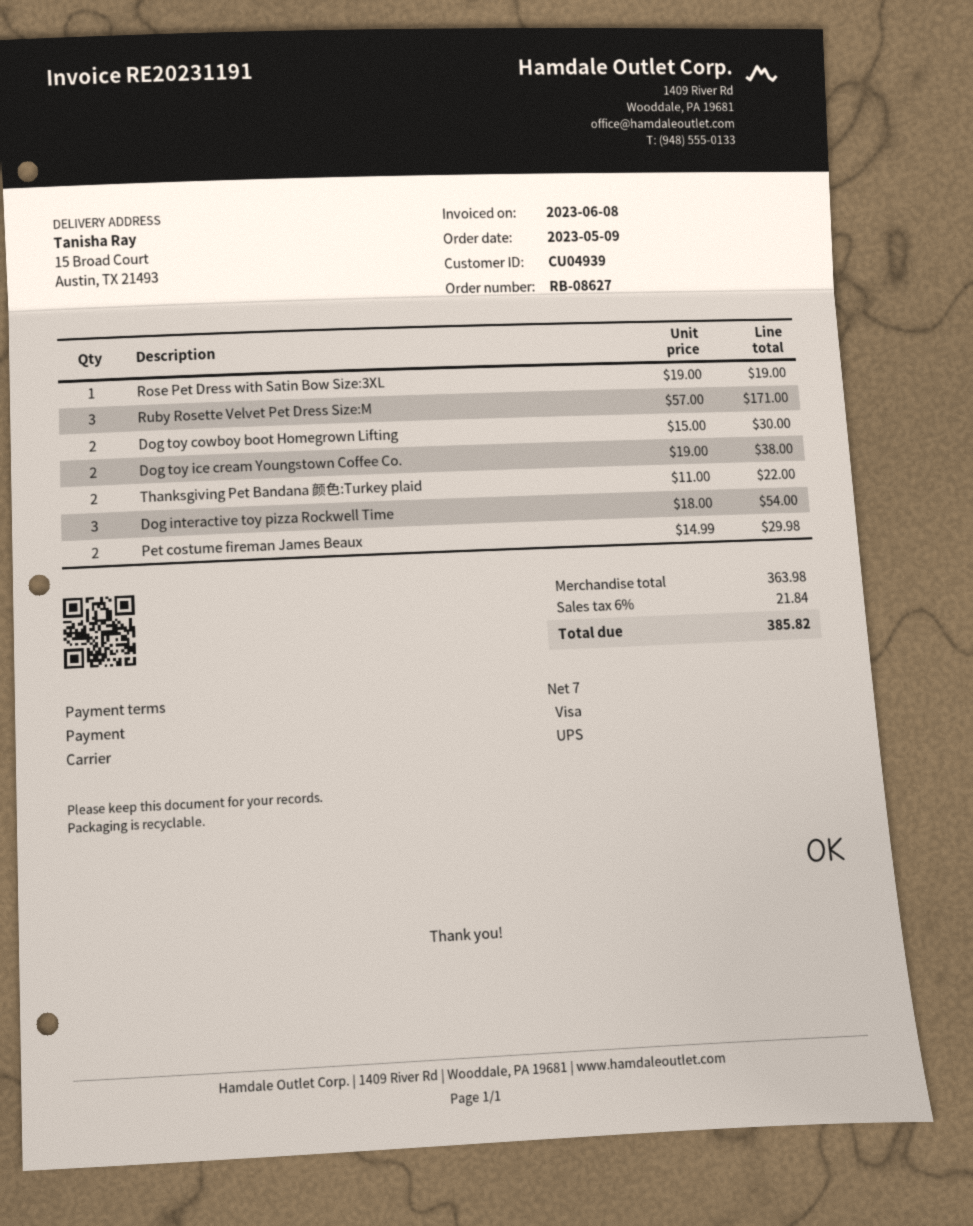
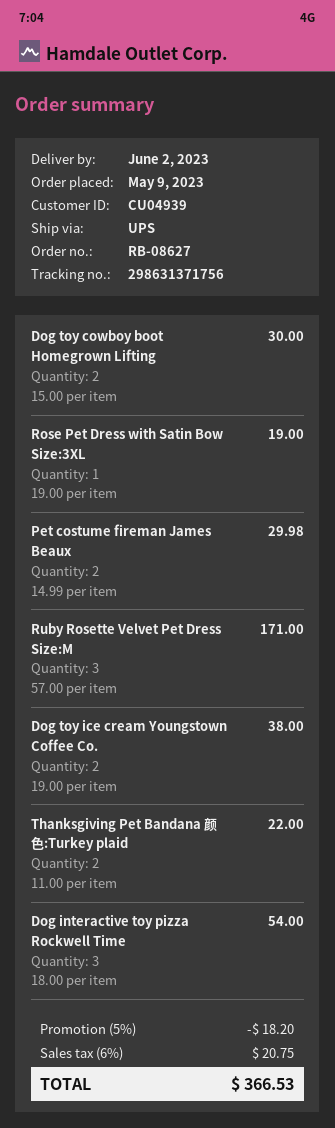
discount: none -> 5% = 18.20
tax: 6% = 21.84 -> 6% = 20.75
total: 385.82 -> 366.53

